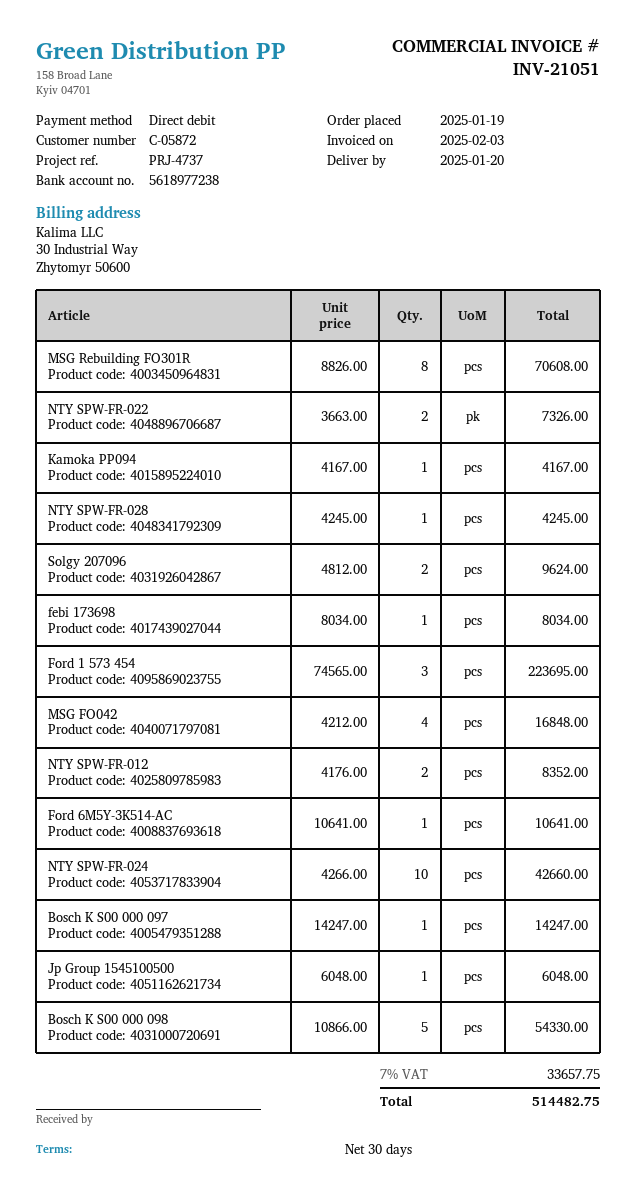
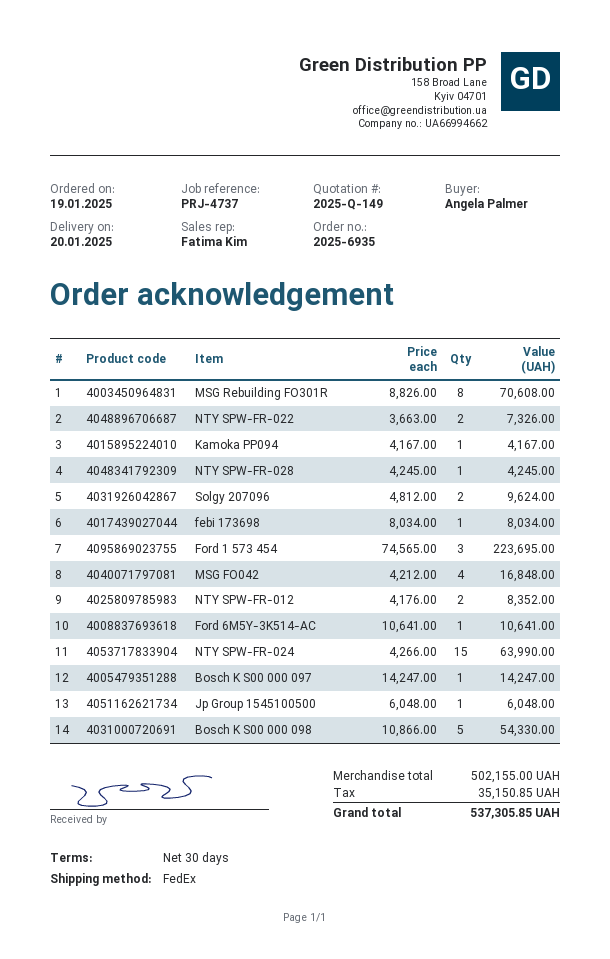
NTY SPW-FR-024: 10 x 4266.00 = 42660.00 -> 15 x 4266.00 = 63990.00
tax: 33657.75 -> 35150.85
total: 514482.75 -> 537305.85

